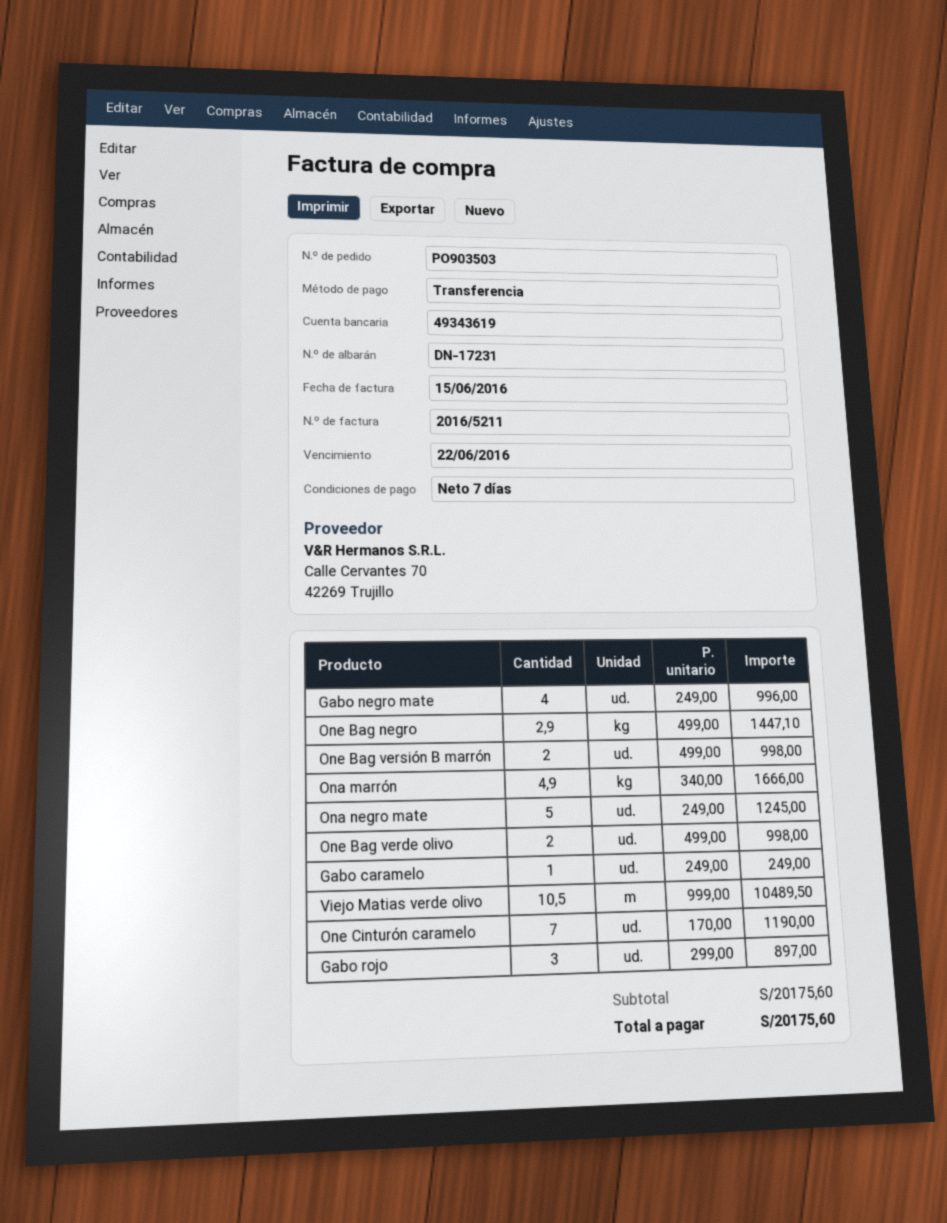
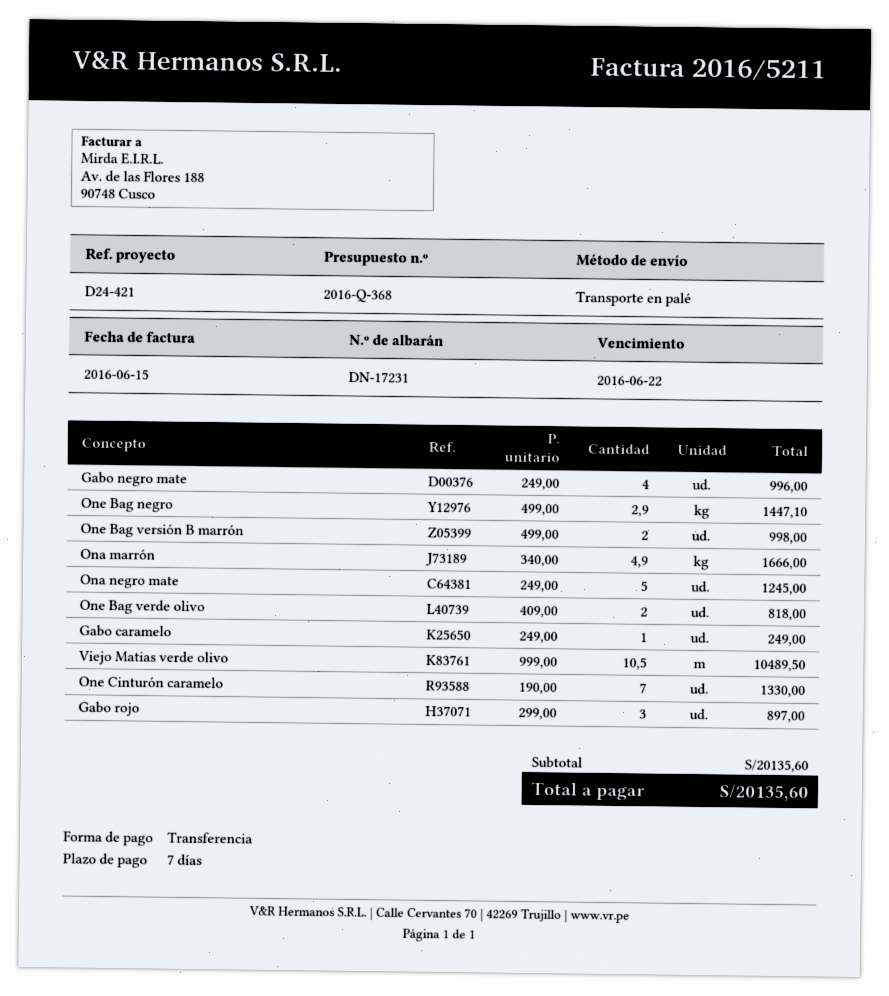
One Bag verde olivo: 2 x 499.00 = 998.00 -> 2 x 409.00 = 818.00
One Cinturón caramelo: 7 x 170.00 = 1190.00 -> 7 x 190.00 = 1330.00
subtotal: 20175.60 -> 20135.60
total: 20175.60 -> 20135.60

